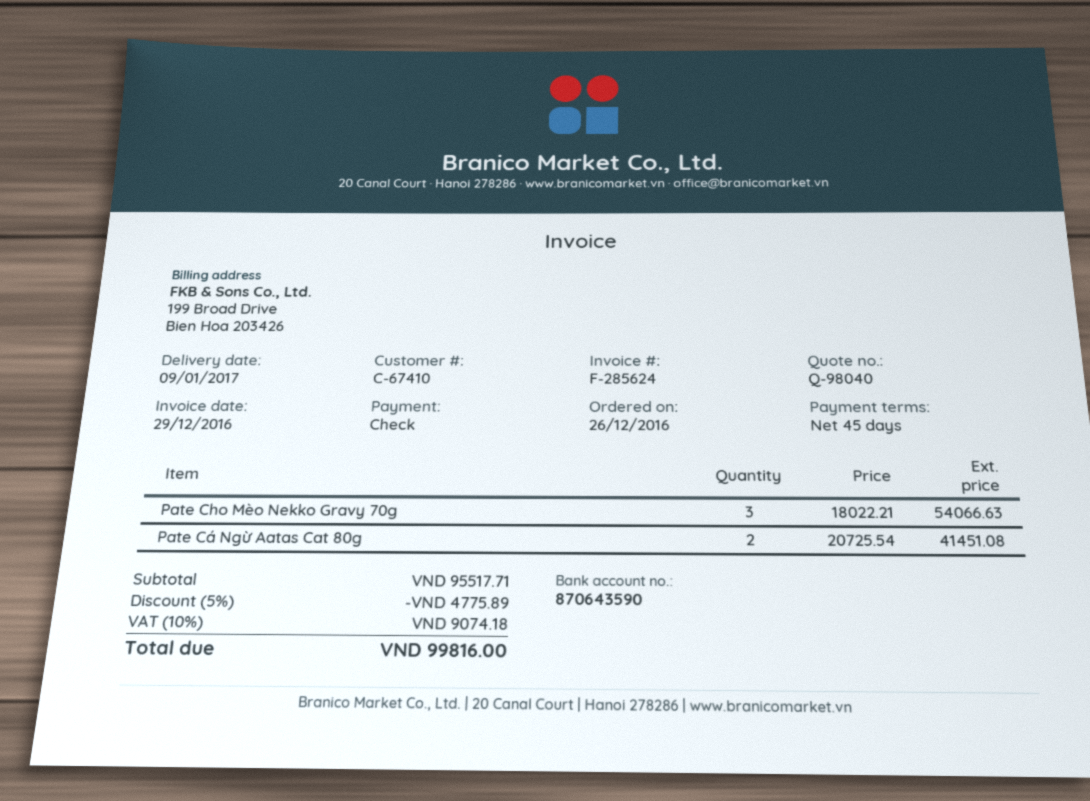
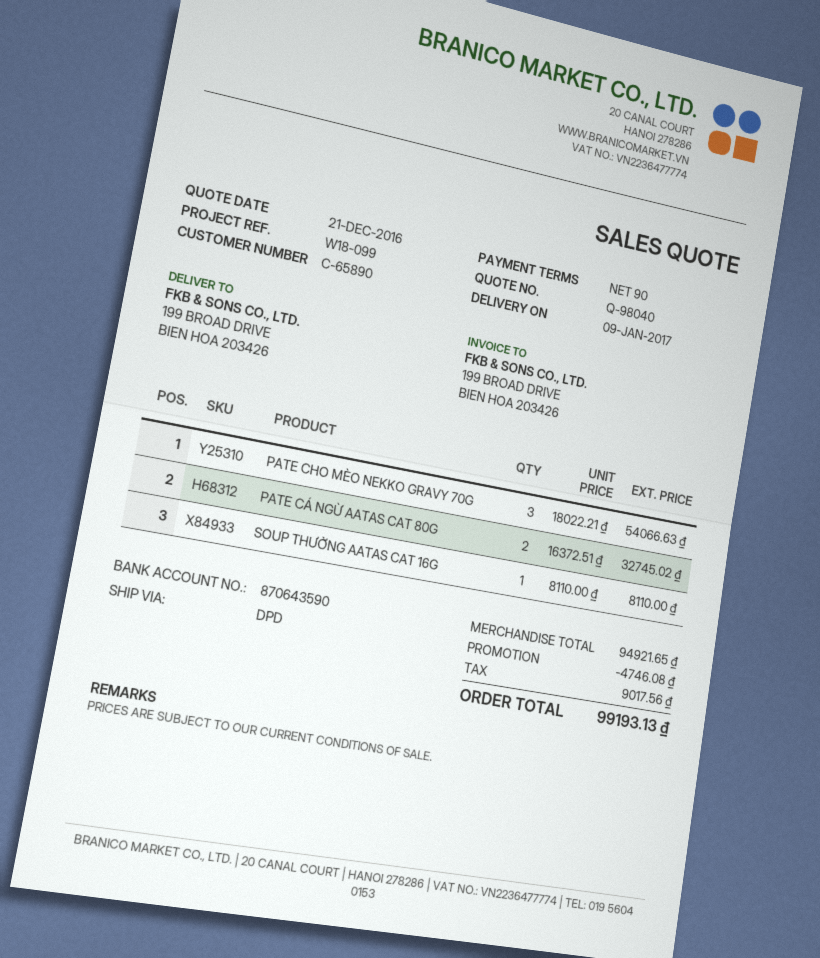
payment terms: 45 days -> 90 days
customer number: C-67410 -> C-65890
Pate Cá Ngừ Aatas Cat 80g: 2 x 20725.54 = 41451.08 -> 2 x 16372.51 = 32745.02
SOUP THƯỞNG AATAS CAT 16G: none -> 1 x 8110.00 = 8110.00
subtotal: 95517.71 -> 94921.65
discount: 4775.89 -> 4746.08
tax: 9074.18 -> 9017.56
total: 99816.00 -> 99193.13

